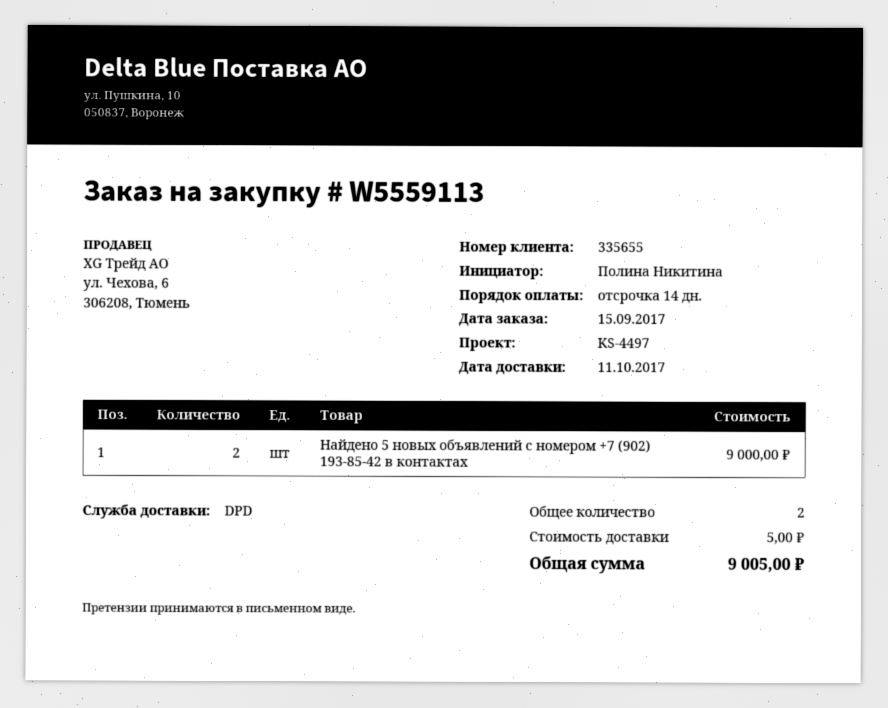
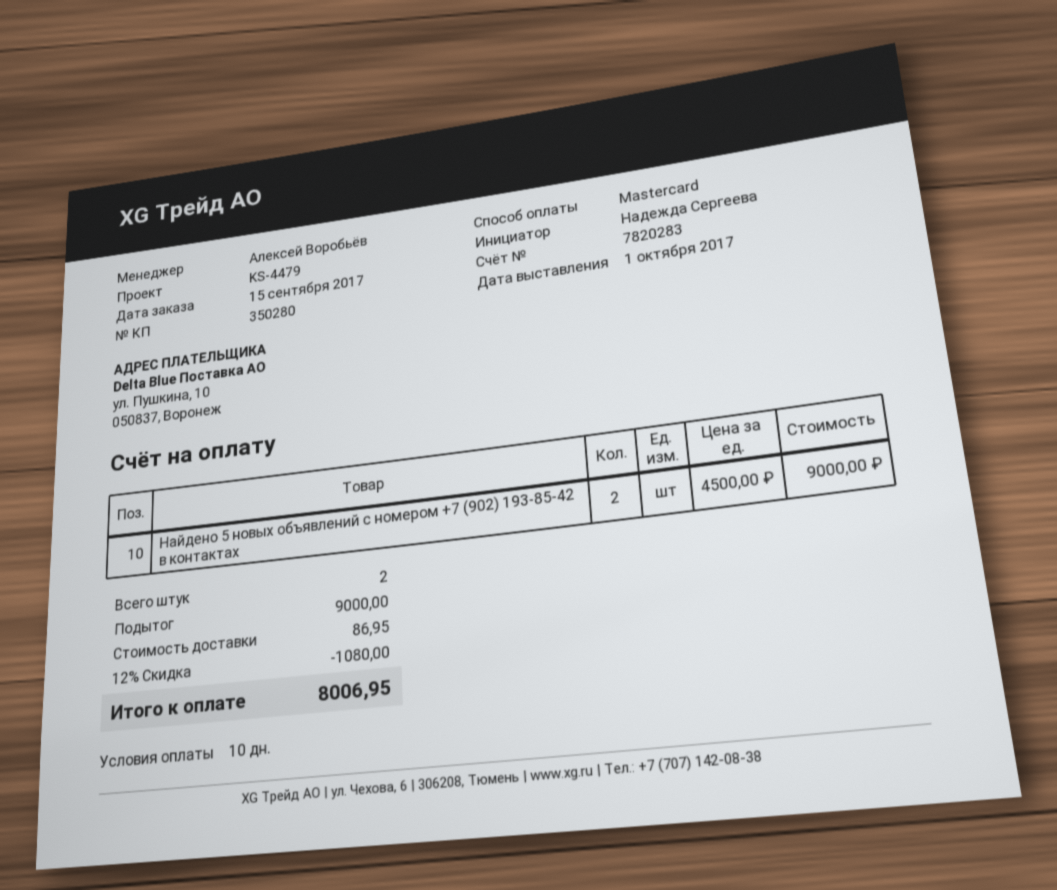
payment terms: 14 days -> 10 days
reference: KS-4497 -> KS-4479
ordered by: Полина Никитина -> Надежда Сергеева
discount: none -> 12% = 1080.00
shipping: 5.00 -> 86.95
total: 9005.00 -> 8006.95

